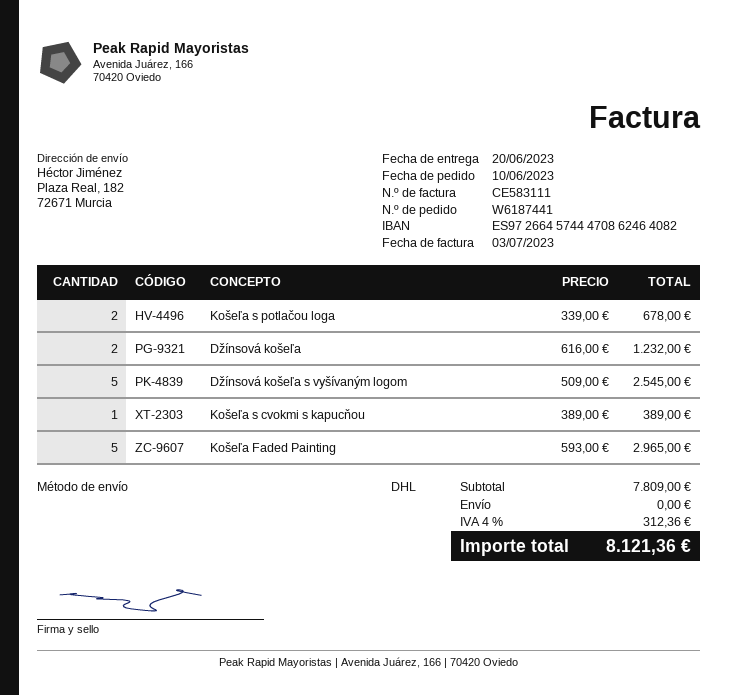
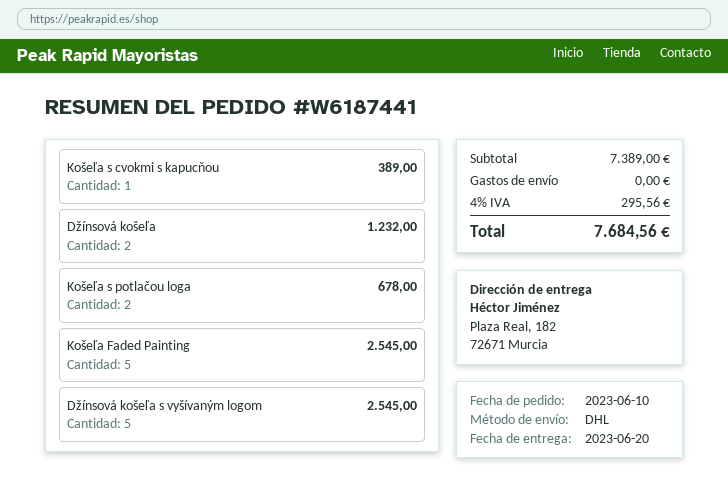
Košeľa Faded Painting: 5 for 2965.00 -> 5 for 2545.00
subtotal: 7809.00 -> 7389.00
tax: 4% = 312.36 -> 4% = 295.56
total: 8121.36 -> 7684.56

